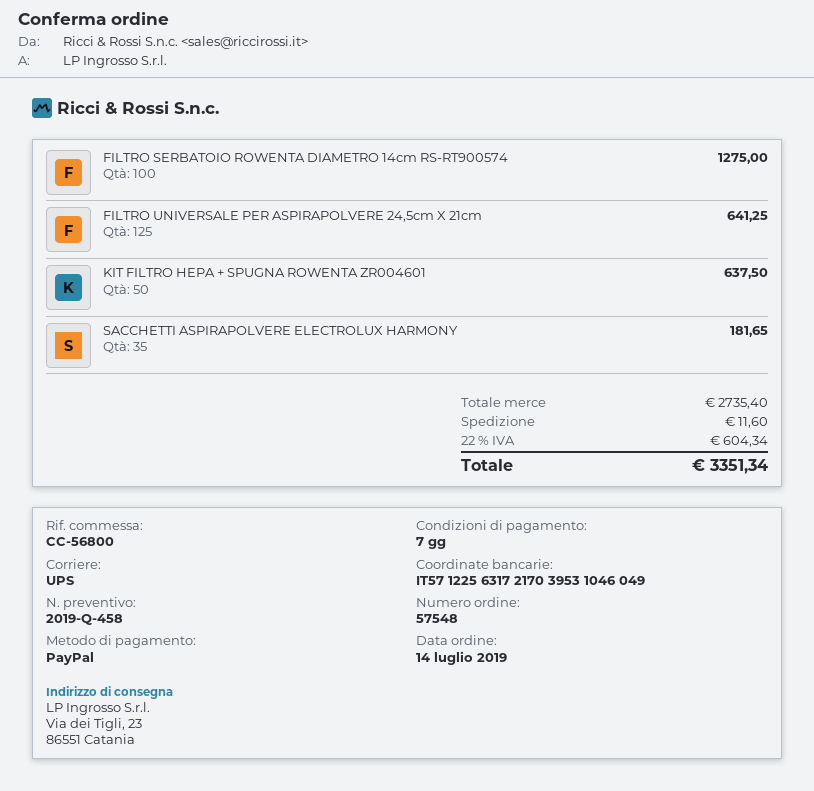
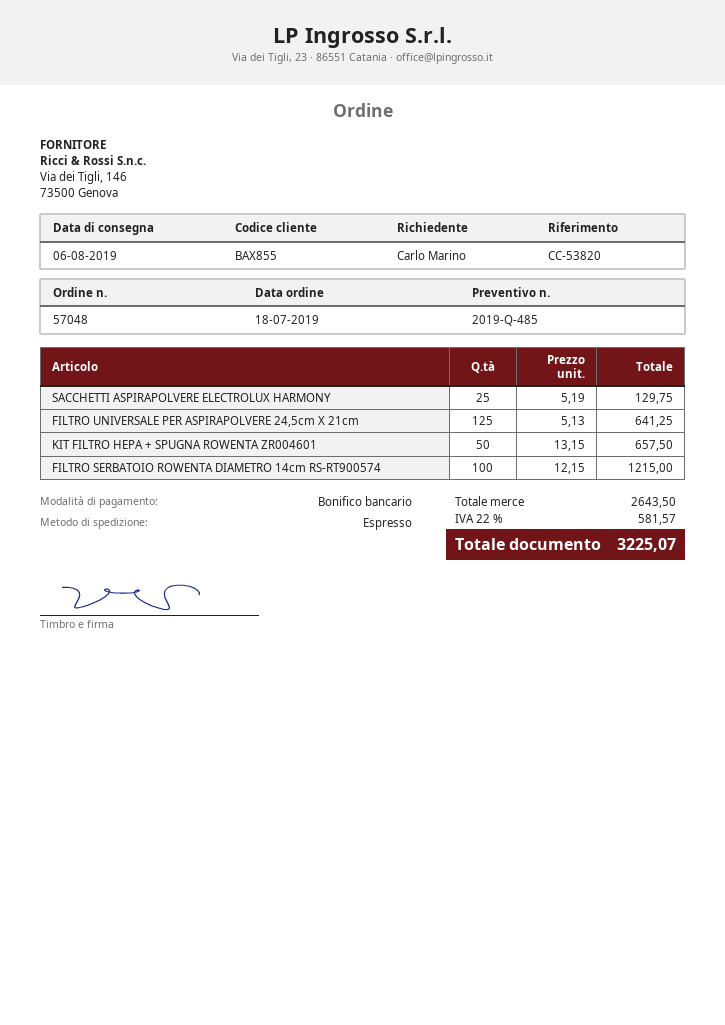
quote number: 2019-Q-458 -> 2019-Q-485
order number: 57548 -> 57048
order date: 2019-07-14 -> 2019-07-18
reference: CC-56800 -> CC-53820
payment method: PayPal -> bank transfer
shipping method: UPS -> express
FILTRO SERBATOIO ROWENTA DIAMETRO 14cm RS-RT900574: 100 for 1275.00 -> 100 for 1215.00
KIT FILTRO HEPA + SPUGNA ROWENTA ZR004601: 50 for 637.50 -> 50 for 657.50
SACCHETTI ASPIRAPOLVERE ELECTROLUX HARMONY: 35 for 181.65 -> 25 for 129.75
subtotal: 2735.40 -> 2643.50
shipping: 11.60 -> none
tax: 22% = 604.34 -> 22% = 581.57
total: 3351.34 -> 3225.07

